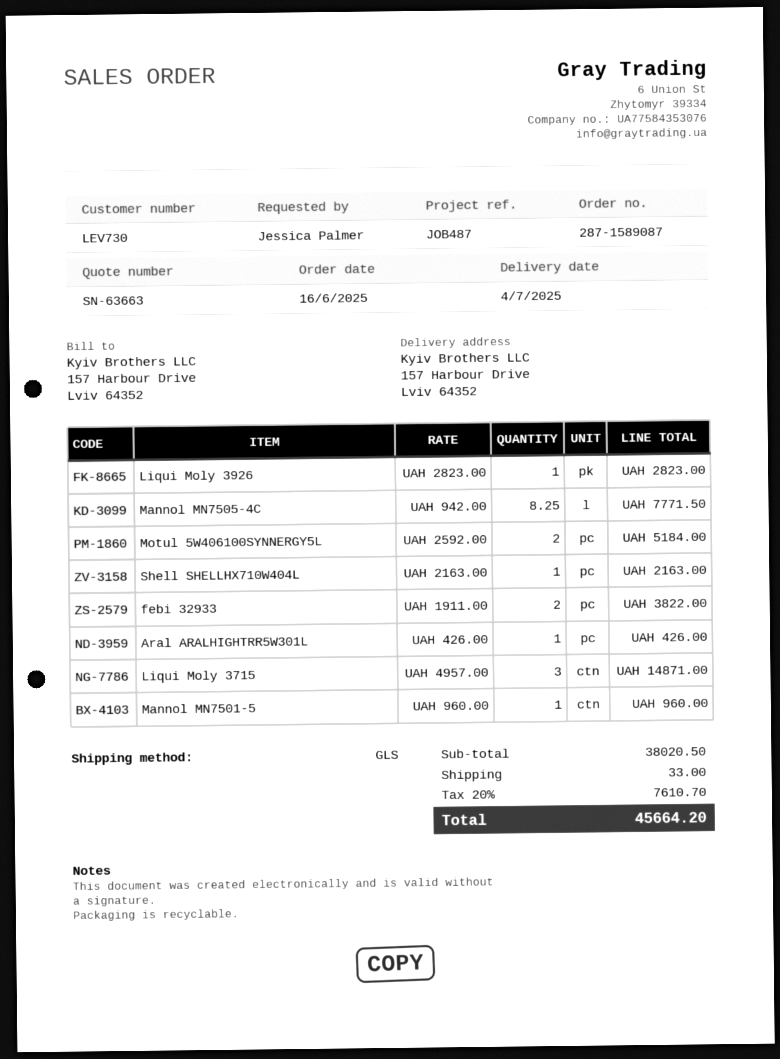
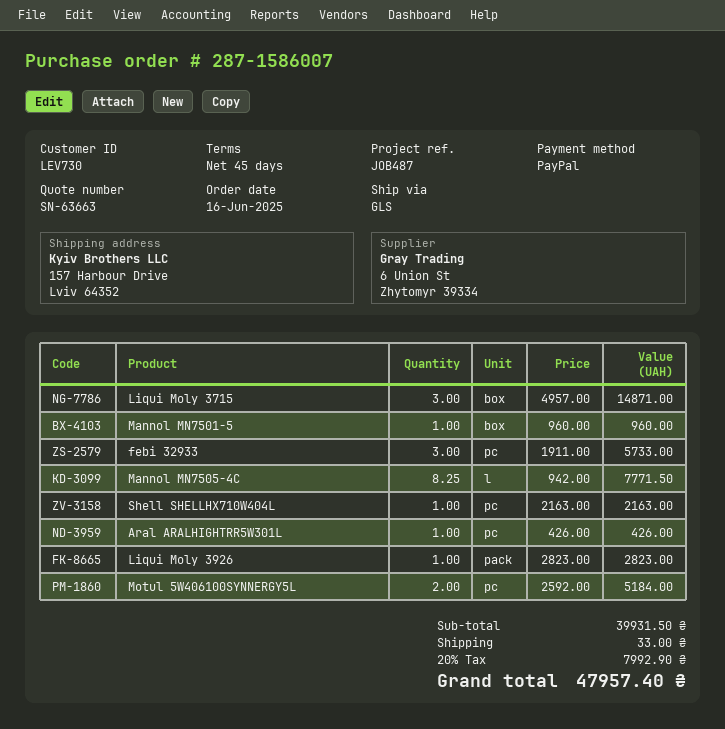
order number: 287-1589087 -> 287-1586007
febi 32933: 2 x 1911.00 = 3822.00 -> 3 x 1911.00 = 5733.00
subtotal: 38020.50 -> 39931.50
tax: 20% = 7610.70 -> 20% = 7992.90
total: 45664.20 -> 47957.40

